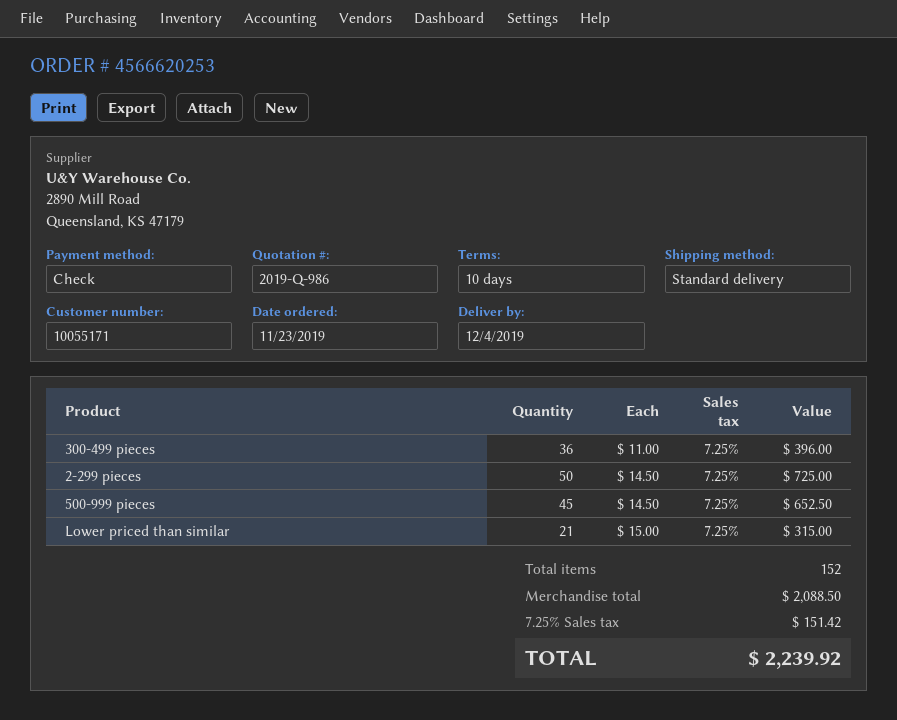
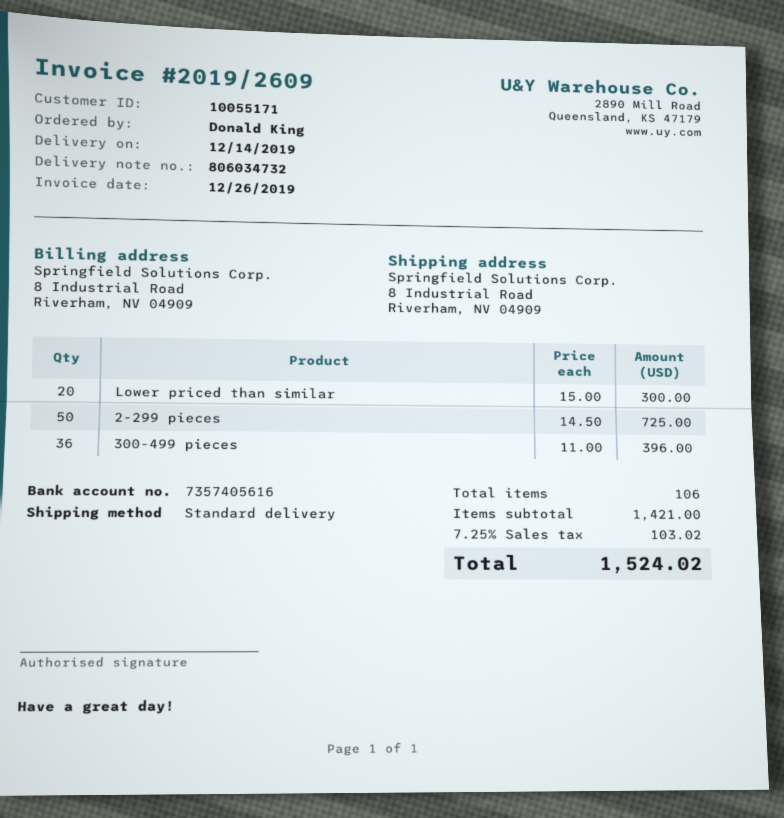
delivery date: 2019-12-04 -> 2019-12-14
500-999 pieces: 45 x 14.50 = 652.50 -> none
Lower priced than similar: 21 x 15.00 = 315.00 -> 20 x 15.00 = 300.00
total quantity: 152 -> 106
subtotal: 2088.50 -> 1421.00
tax: 7.25% = 151.42 -> 7.25% = 103.02
total: 2239.92 -> 1524.02

